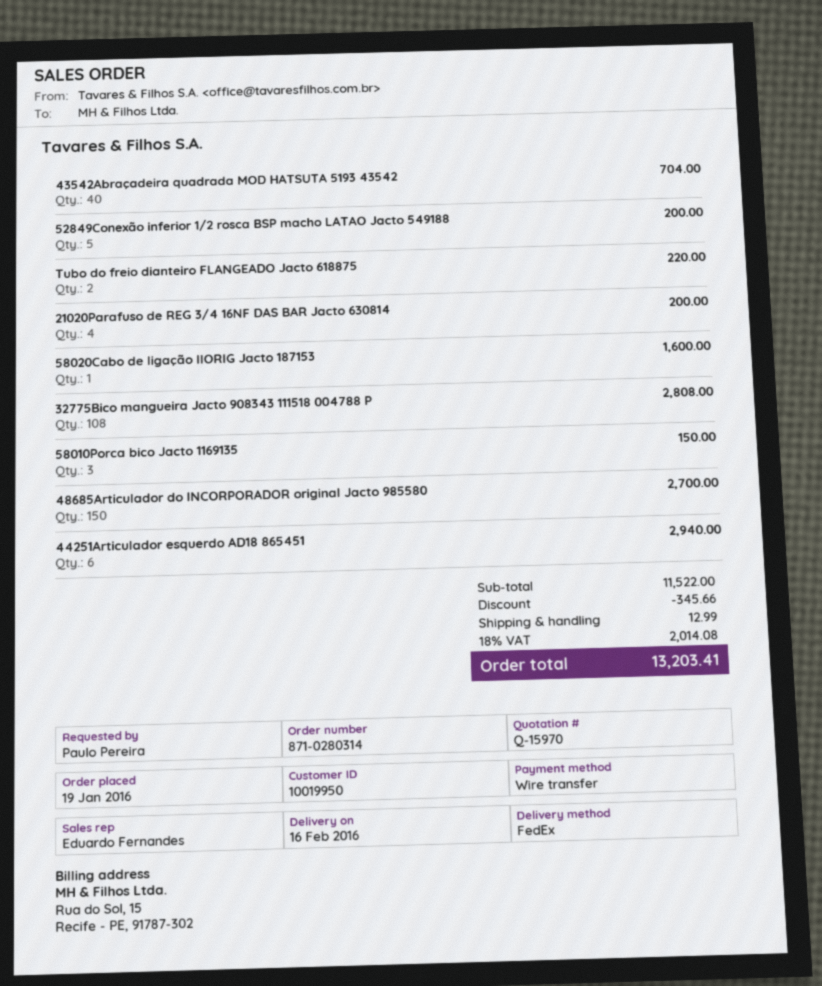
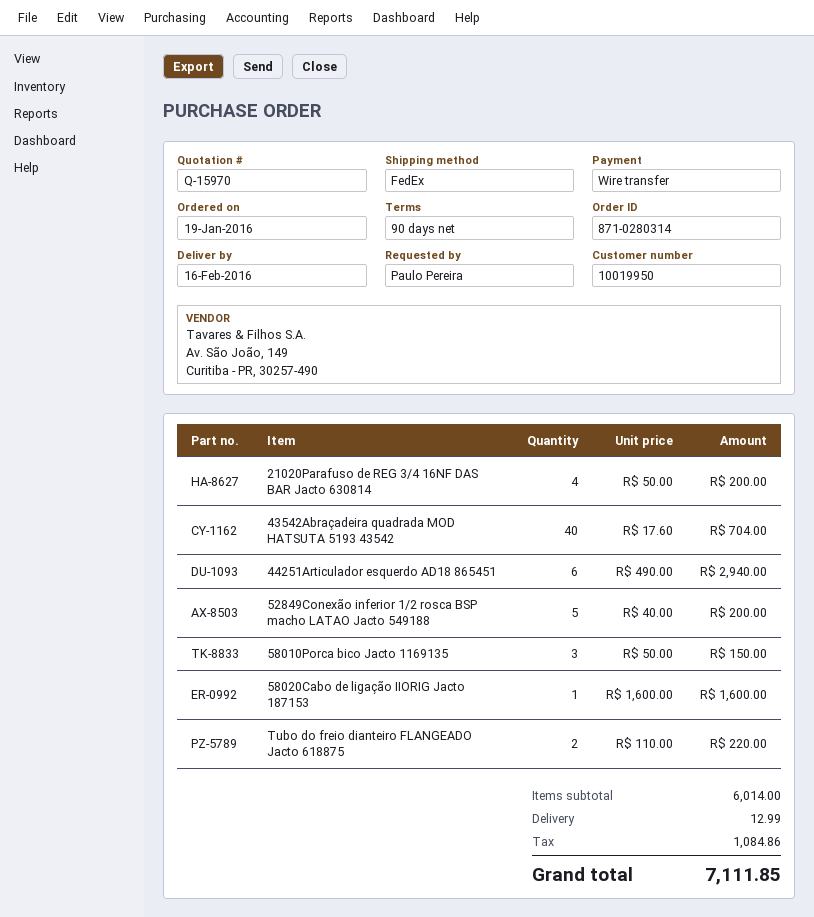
32775Bico mangueira Jacto 908343 111518 004788 P: 108 for 2808.00 -> none
48685Articulador do INCORPORADOR original Jacto 985580: 150 for 2700.00 -> none
subtotal: 11522.00 -> 6014.00
discount: 345.66 -> none
tax: 2014.08 -> 1084.86
total: 13203.41 -> 7111.85

